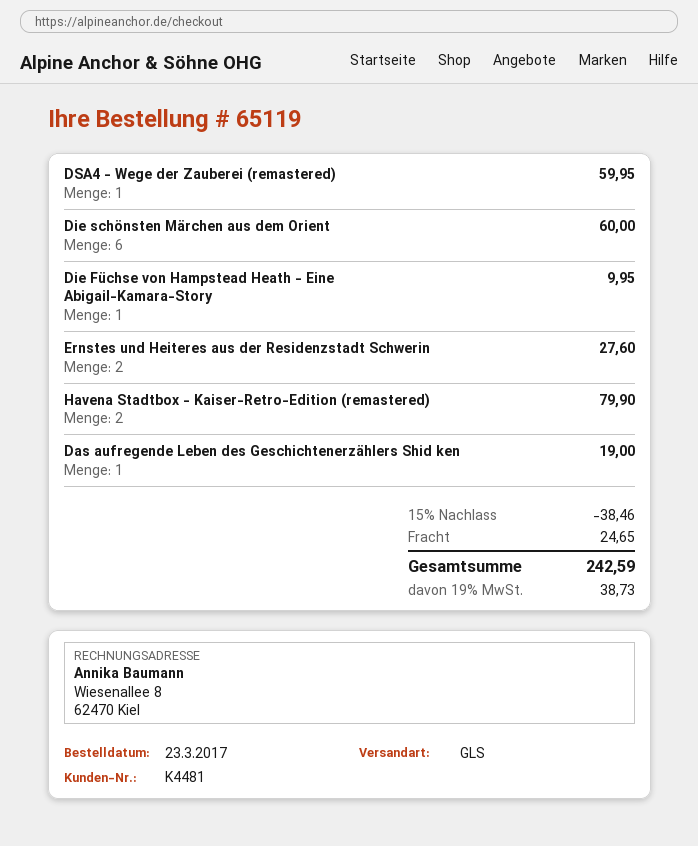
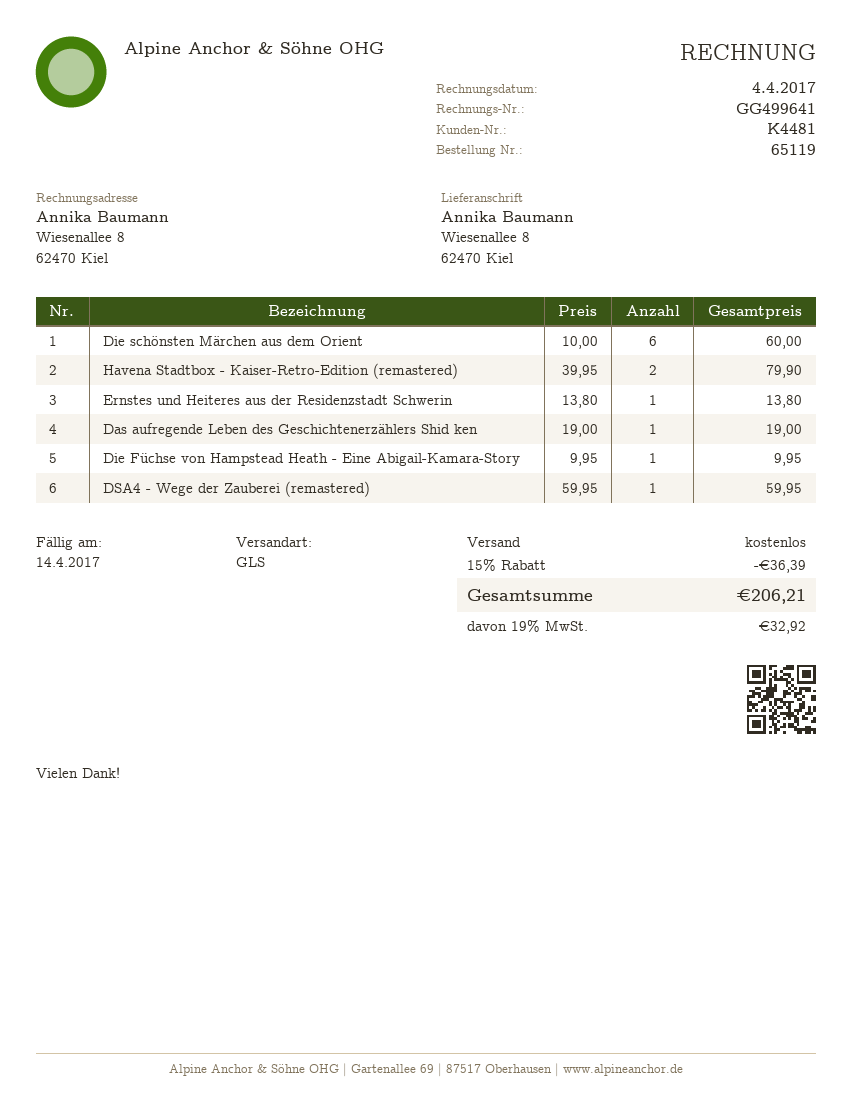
Ernstes und Heiteres aus der Residenzstadt Schwerin: 2 for 27.60 -> 1 for 13.80
discount: 15% = 38.46 -> 15% = 36.39
shipping: 24.65 -> 0.00
tax: 19% = 38.73 -> 19% = 32.92
total: 242.59 -> 206.21

